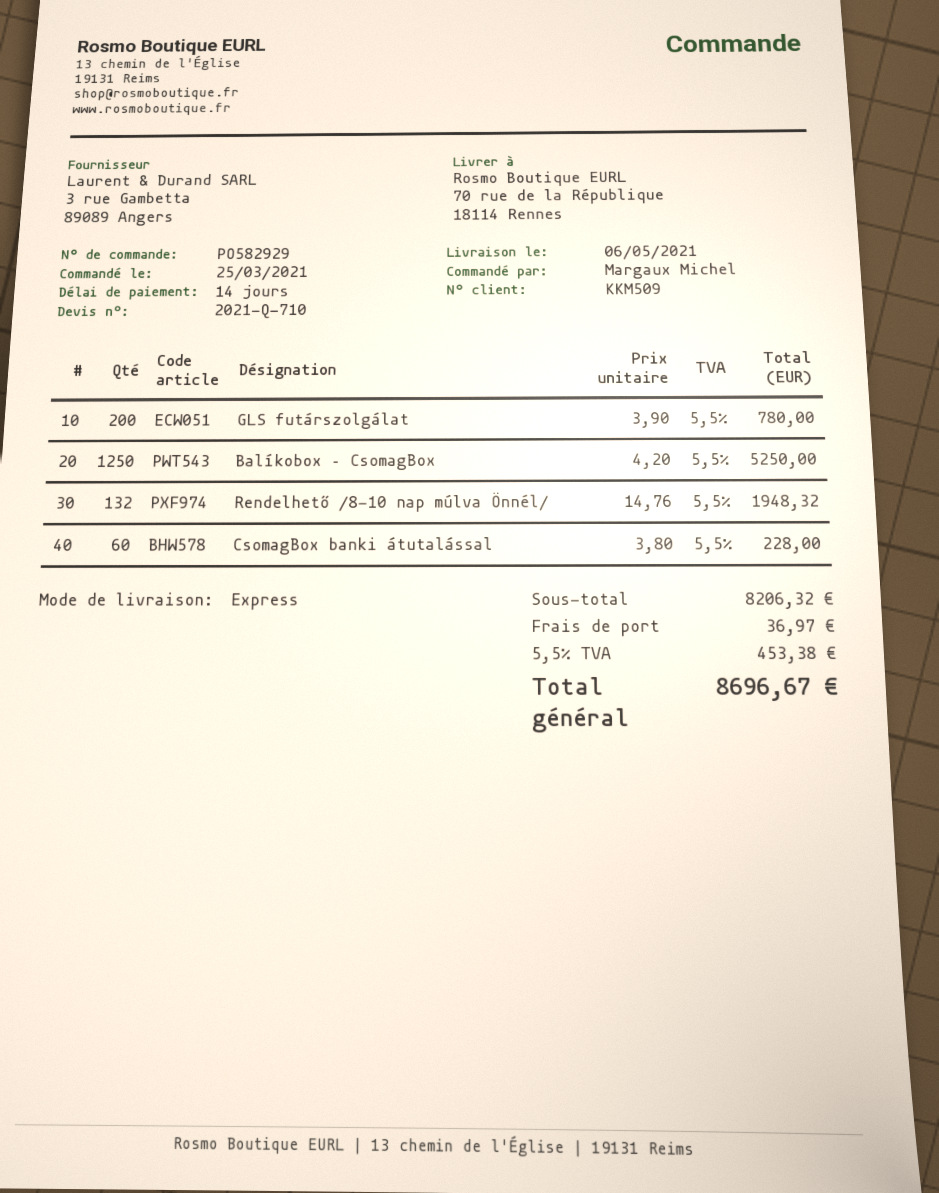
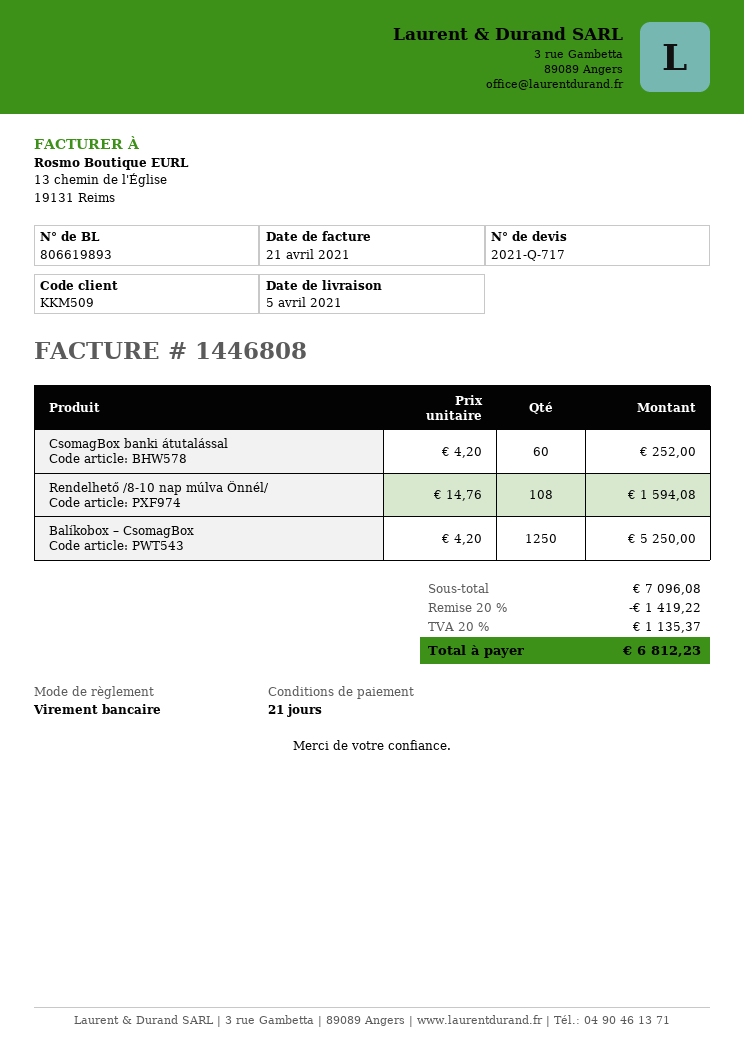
quote number: 2021-Q-710 -> 2021-Q-717
delivery date: 2021-05-06 -> 2021-04-05
payment terms: 14 days -> 21 days
GLS futárszolgálat: 200 x 3.90 = 780.00 -> none
Rendelhető /8-10 nap múlva Önnél/: 132 x 14.76 = 1948.32 -> 108 x 14.76 = 1594.08
CsomagBox banki átutalással: 60 x 3.80 = 228.00 -> 60 x 4.20 = 252.00
subtotal: 8206.32 -> 7096.08
discount: none -> 20% = 1419.22
shipping: 36.97 -> none
tax: 5.5% = 453.38 -> 20% = 1135.37
total: 8696.67 -> 6812.23

